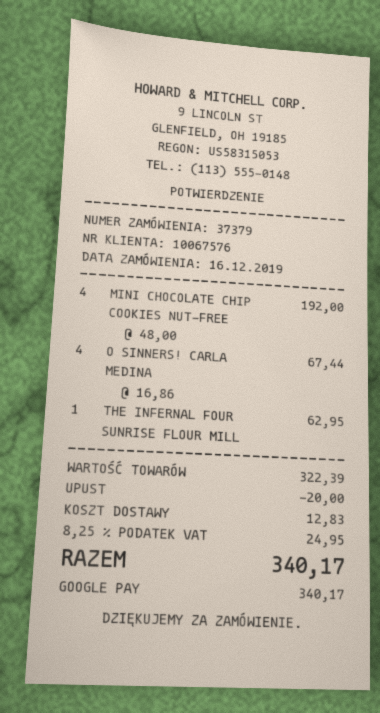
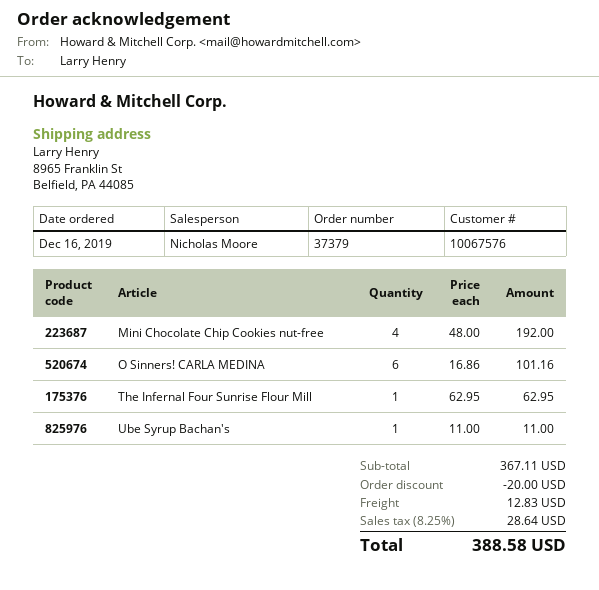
O SINNERS! CARLA MEDINA: 4 x 16.86 = 67.44 -> 6 x 16.86 = 101.16
Ube Syrup Bachan's: none -> 1 x 11.00 = 11.00
subtotal: 322.39 -> 367.11
tax: 8.25% = 24.95 -> 8.25% = 28.64
total: 340.17 -> 388.58

